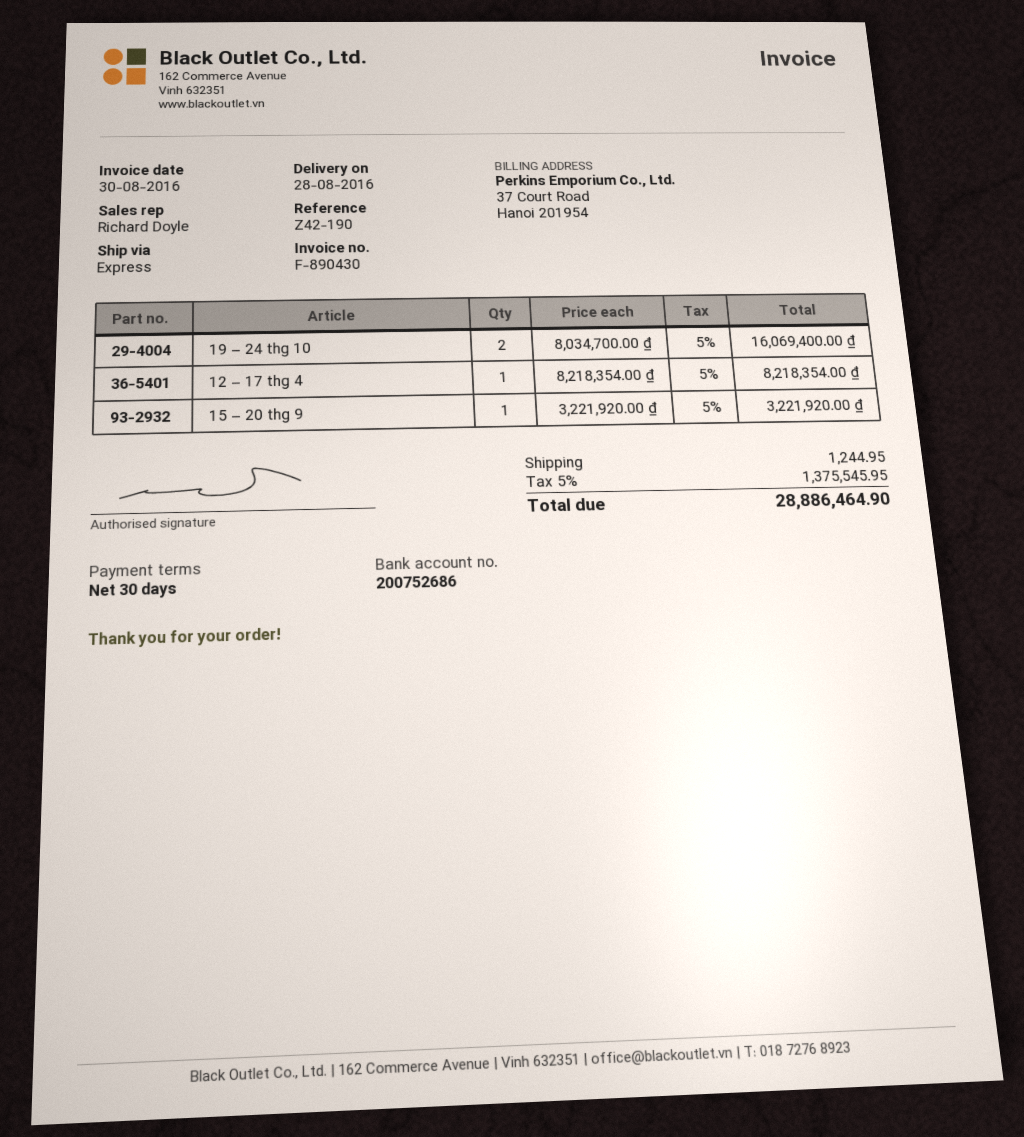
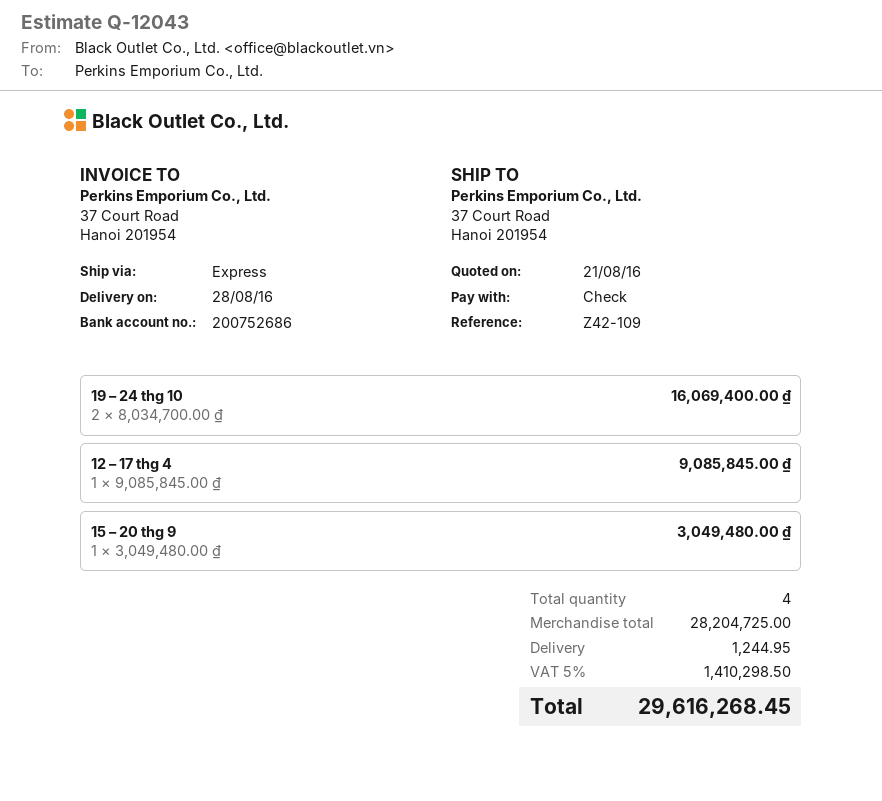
reference: Z42-190 -> Z42-109
12 – 17 thg 4: 1 x 8218354.00 = 8218354.00 -> 1 x 9085845.00 = 9085845.00
15 – 20 thg 9: 1 x 3221920.00 = 3221920.00 -> 1 x 3049480.00 = 3049480.00
tax: 5% = 1375545.95 -> 5% = 1410298.50
total: 28886464.90 -> 29616268.45

